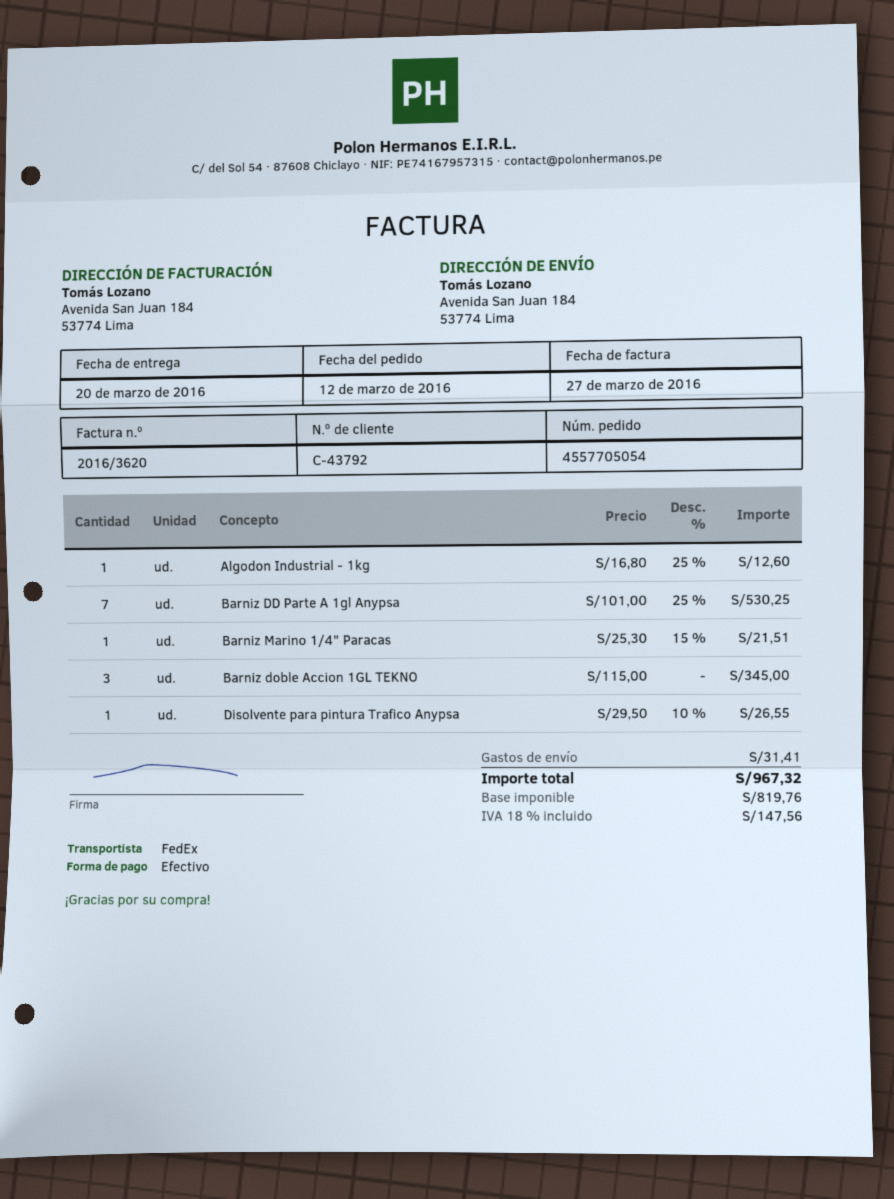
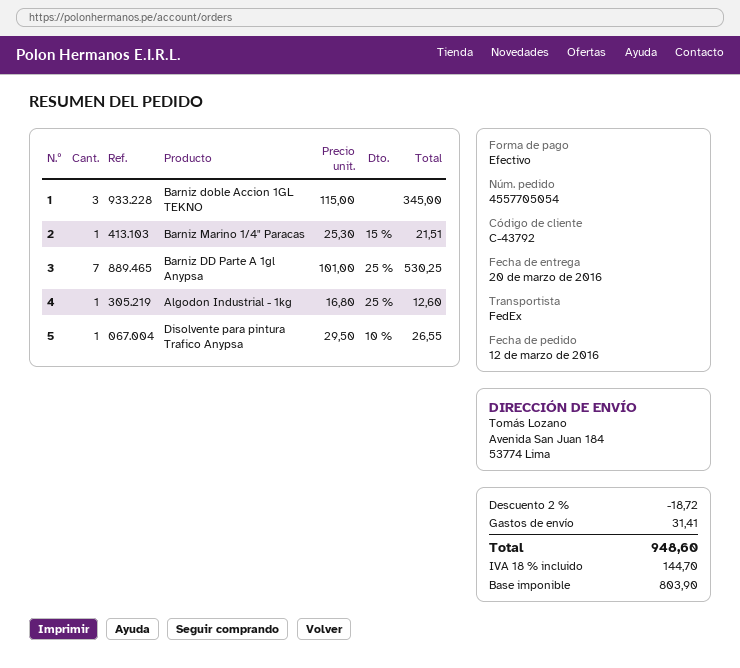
discount: none -> 2% = 18.72
net: 819.76 -> 803.90
tax: 18% = 147.56 -> 18% = 144.70
total: 967.32 -> 948.60

